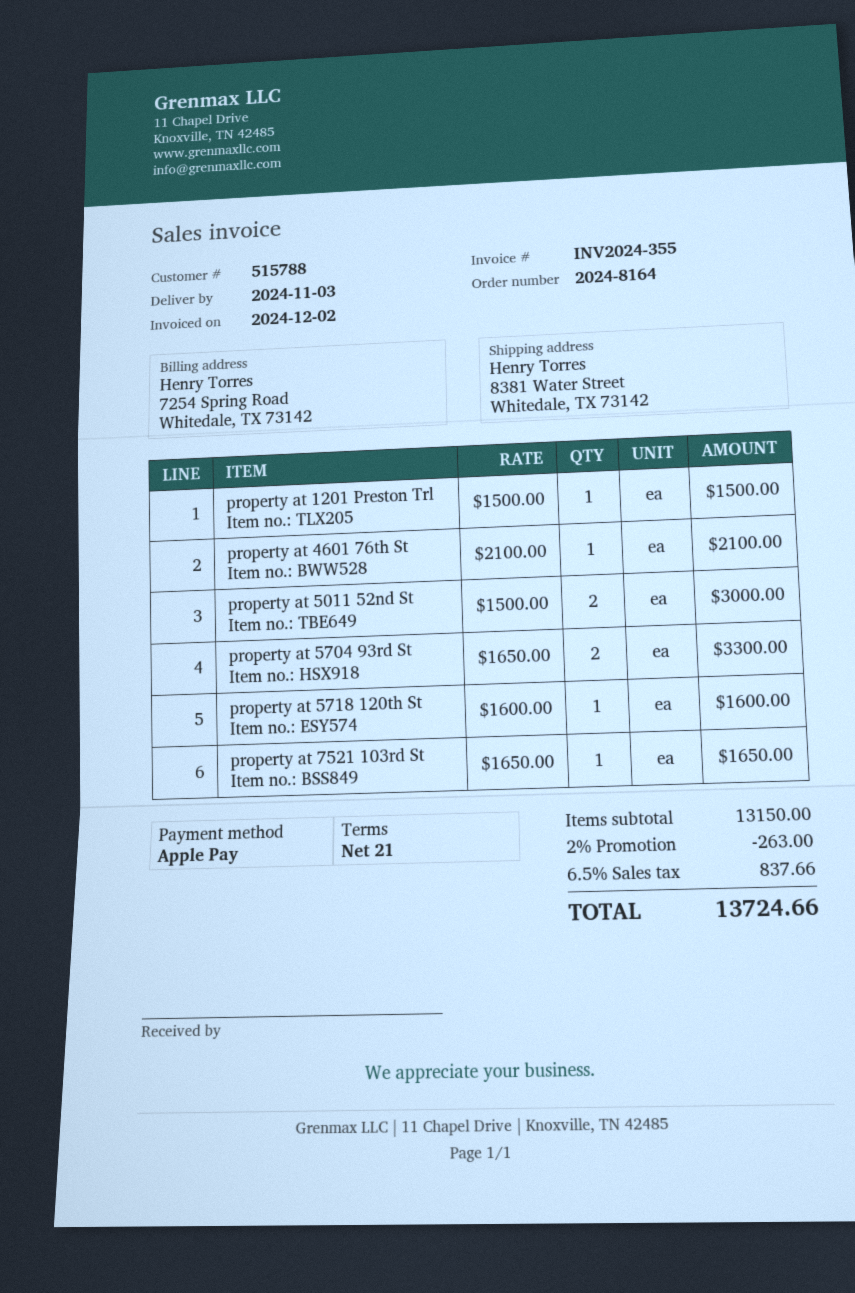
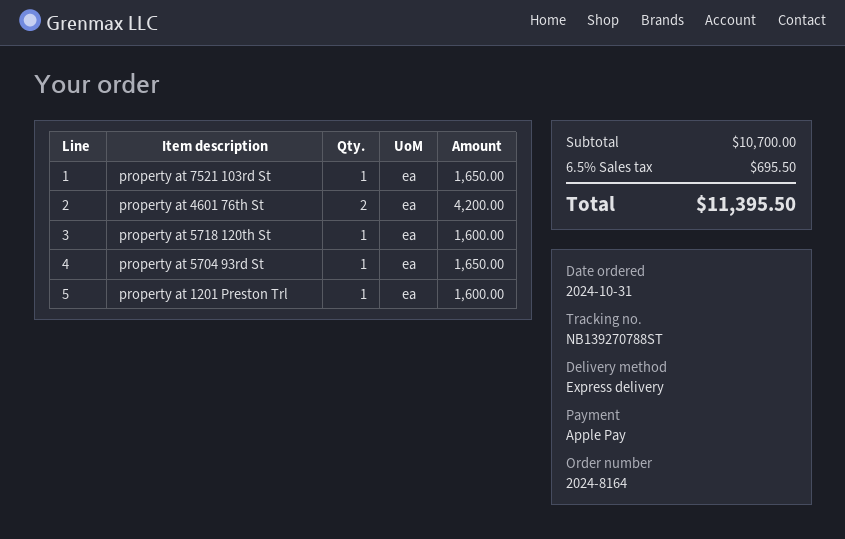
property at 1201 Preston Trl: 1 for 1500.00 -> 1 for 1600.00
property at 4601 76th St: 1 for 2100.00 -> 2 for 4200.00
property at 5011 52nd St: 2 for 3000.00 -> none
property at 5704 93rd St: 2 for 3300.00 -> 1 for 1650.00
subtotal: 13150.00 -> 10700.00
discount: 2% = 263.00 -> none
tax: 6.5% = 837.66 -> 6.5% = 695.50
total: 13724.66 -> 11395.50

